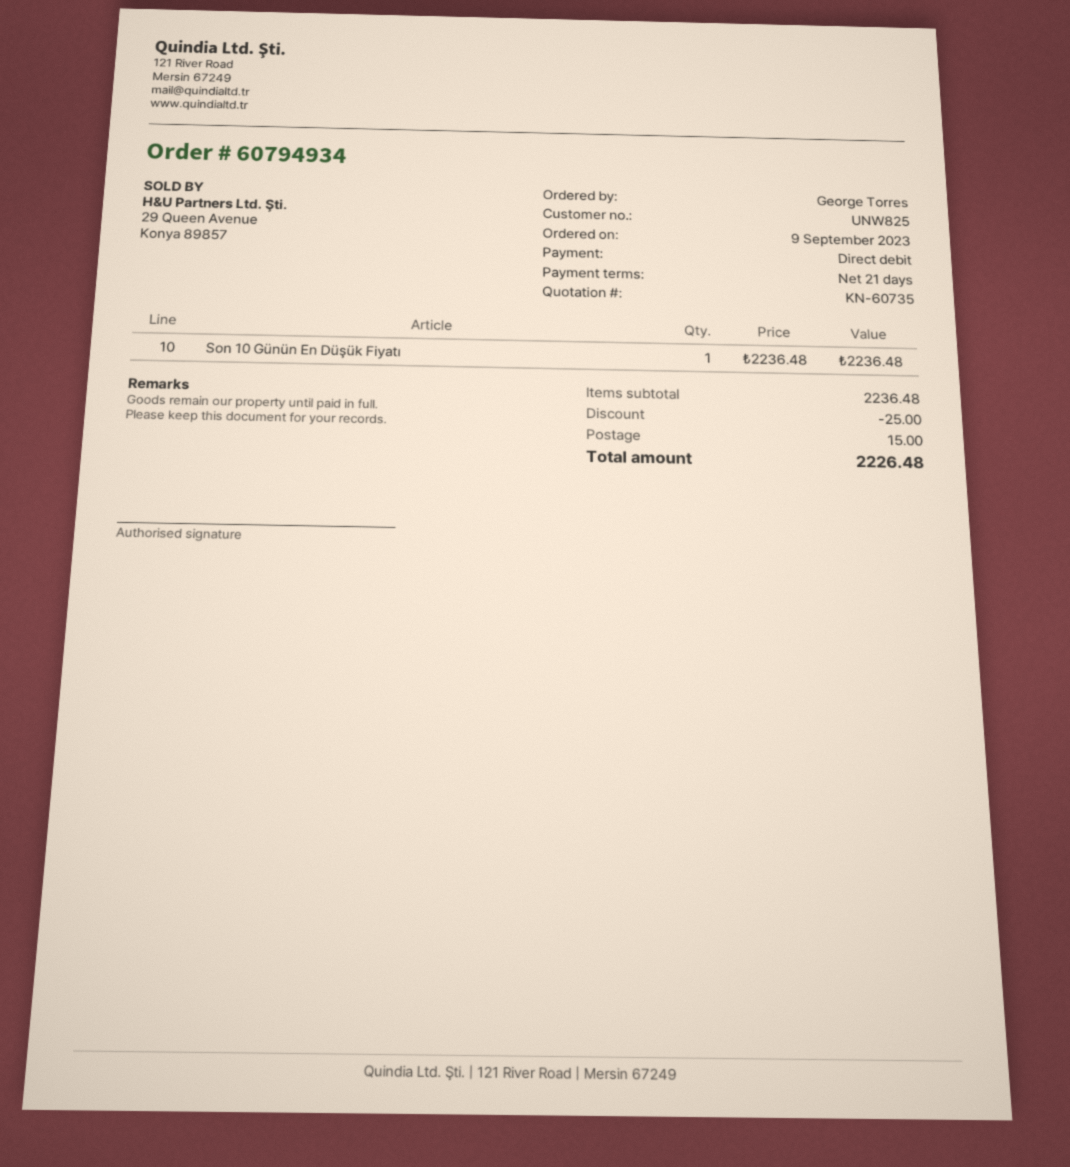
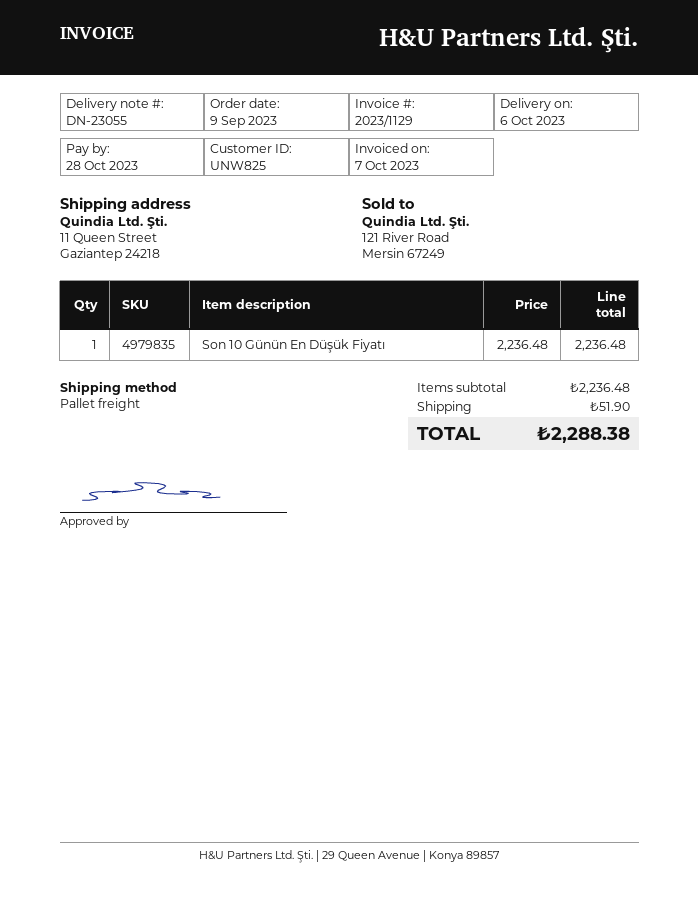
discount: 25.00 -> none
shipping: 15.00 -> 51.90
total: 2226.48 -> 2288.38

